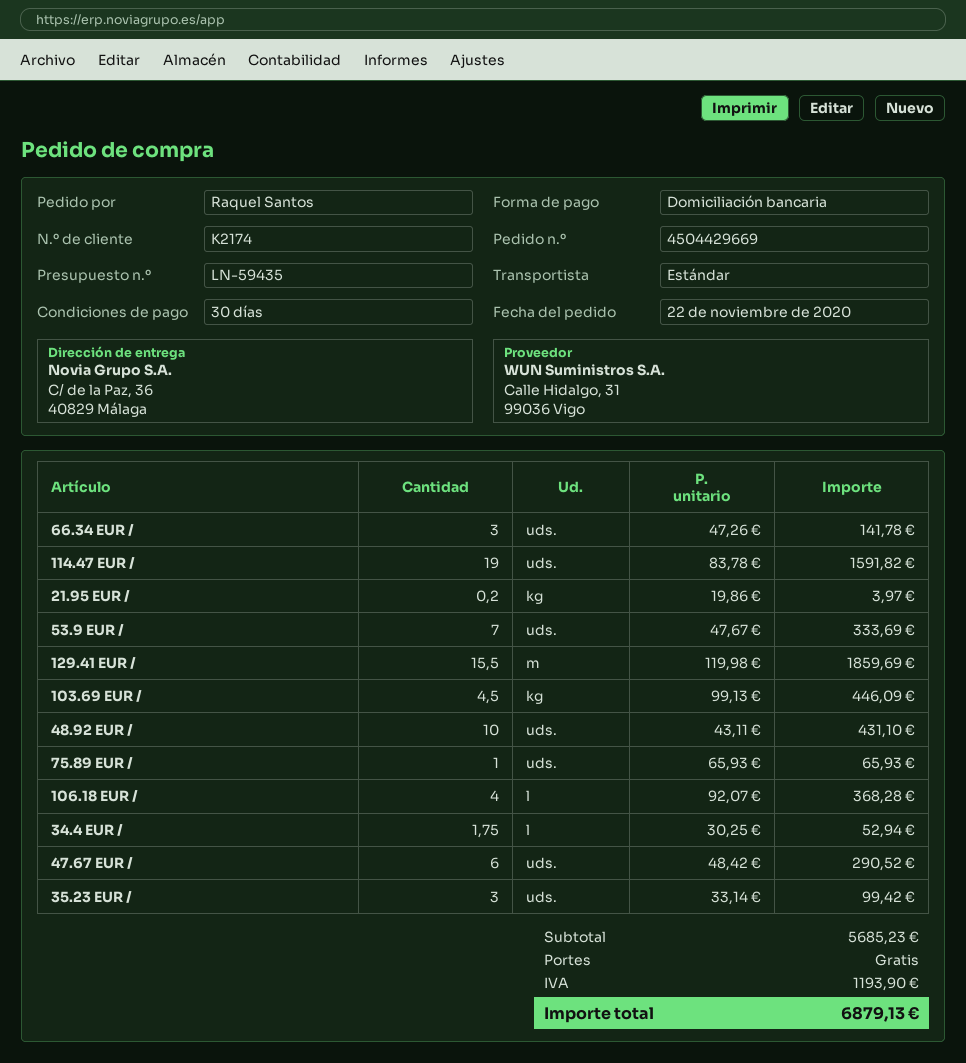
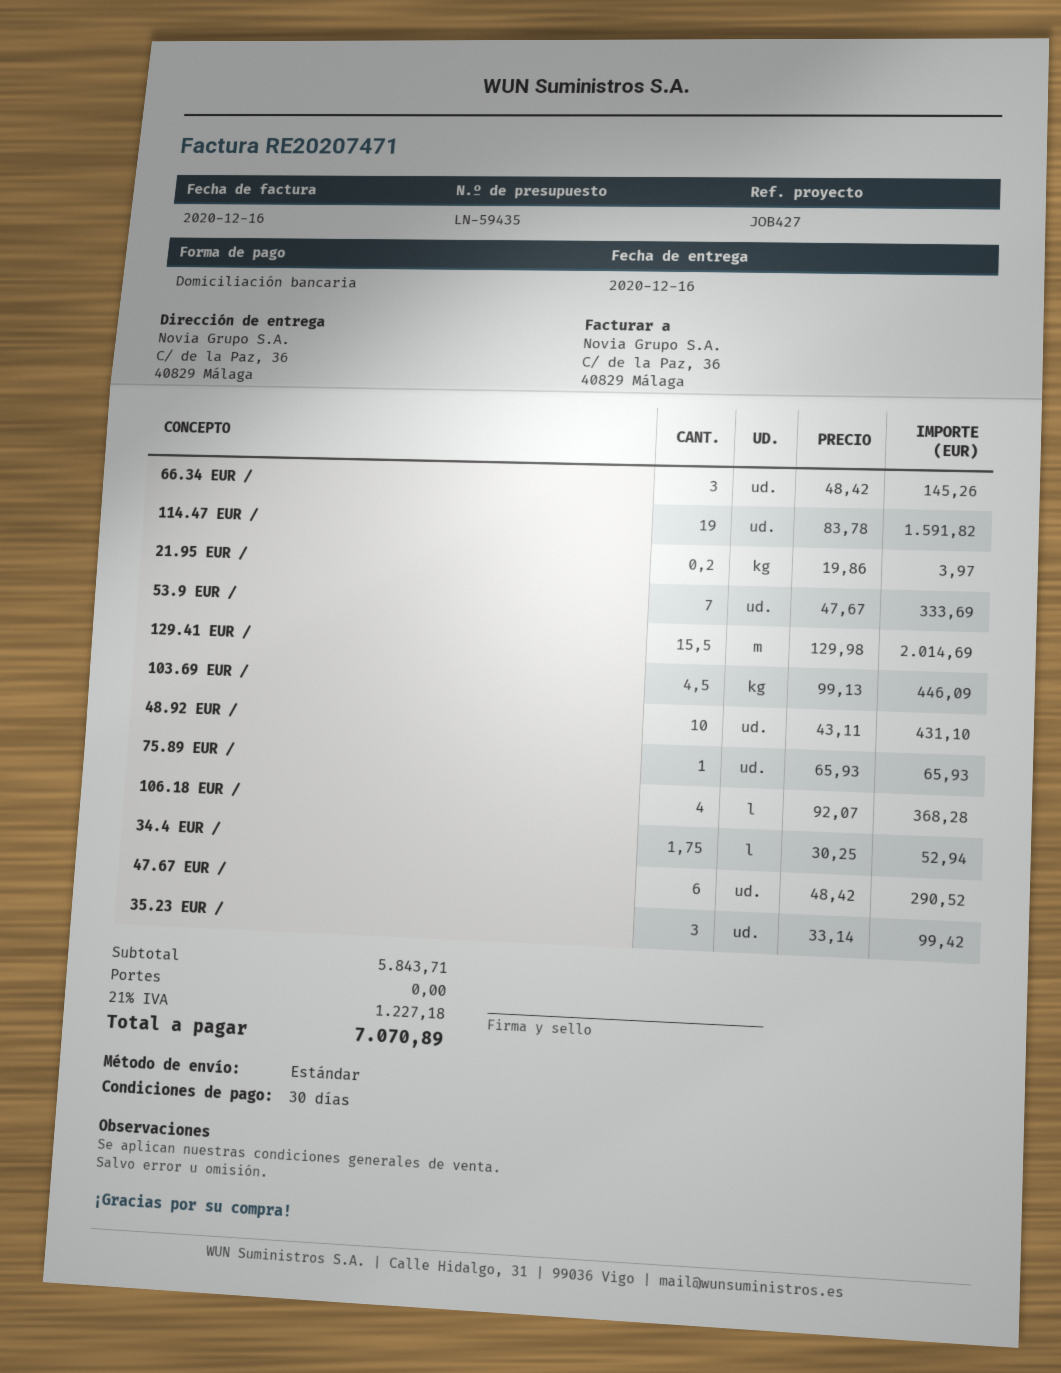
66.34 EUR /: 3 x 47.26 = 141.78 -> 3 x 48.42 = 145.26
129.41 EUR /: 15.5 x 119.98 = 1859.69 -> 15.5 x 129.98 = 2014.69
subtotal: 5685.23 -> 5843.71
tax: 1193.90 -> 1227.18
total: 6879.13 -> 7070.89

